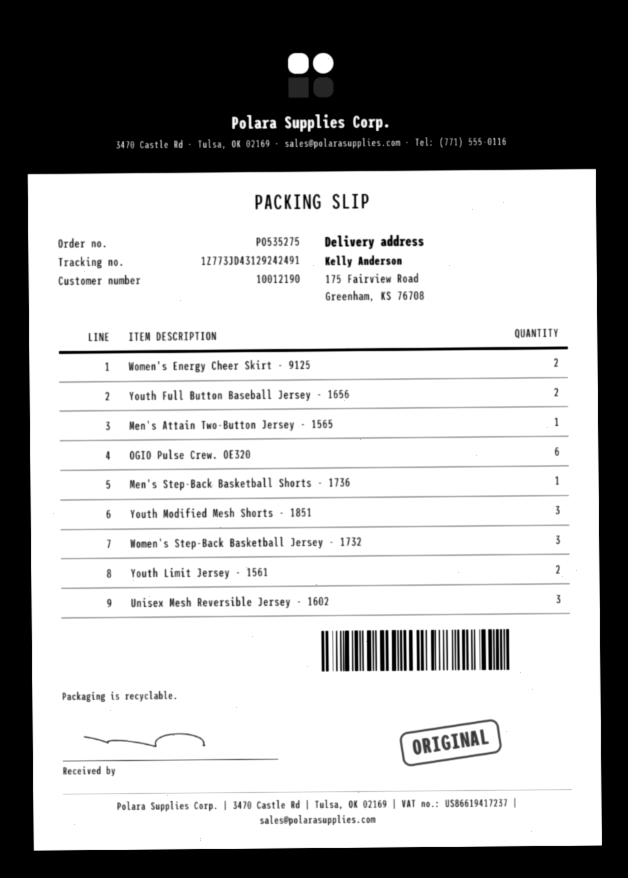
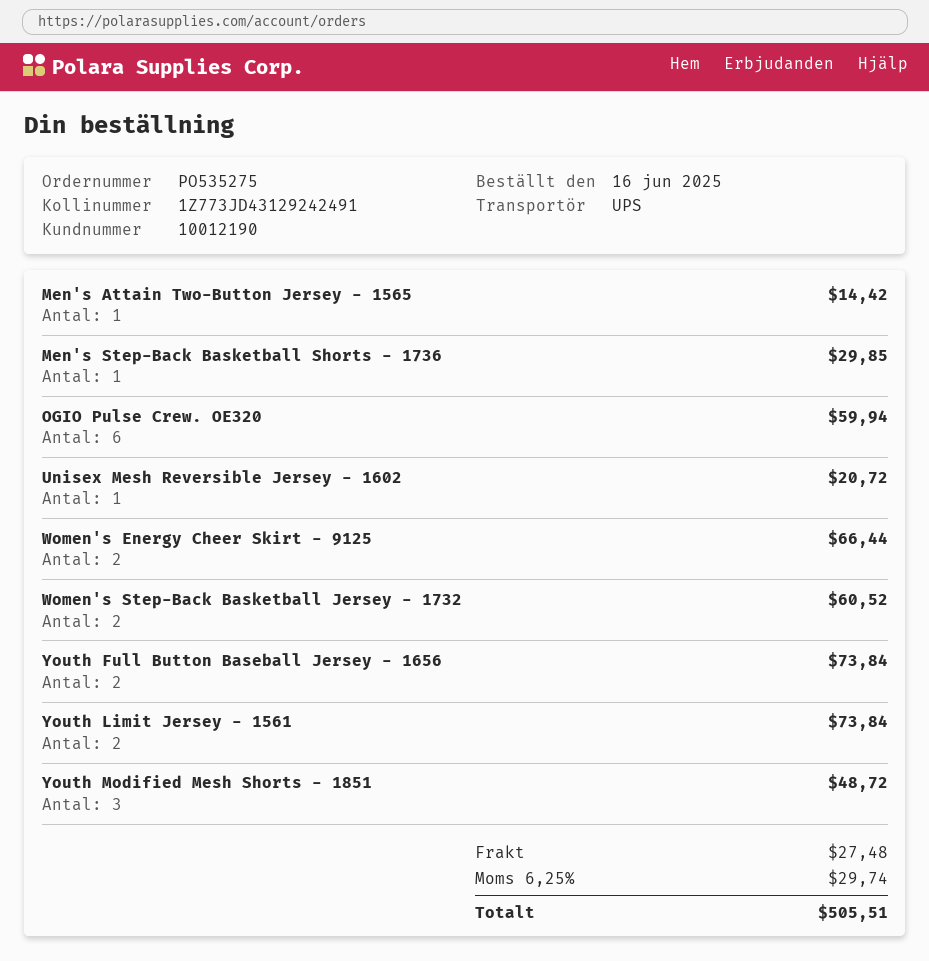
Women's Step-Back Basketball Jersey - 1732: 3 -> 2
Unisex Mesh Reversible Jersey - 1602: 3 -> 1

